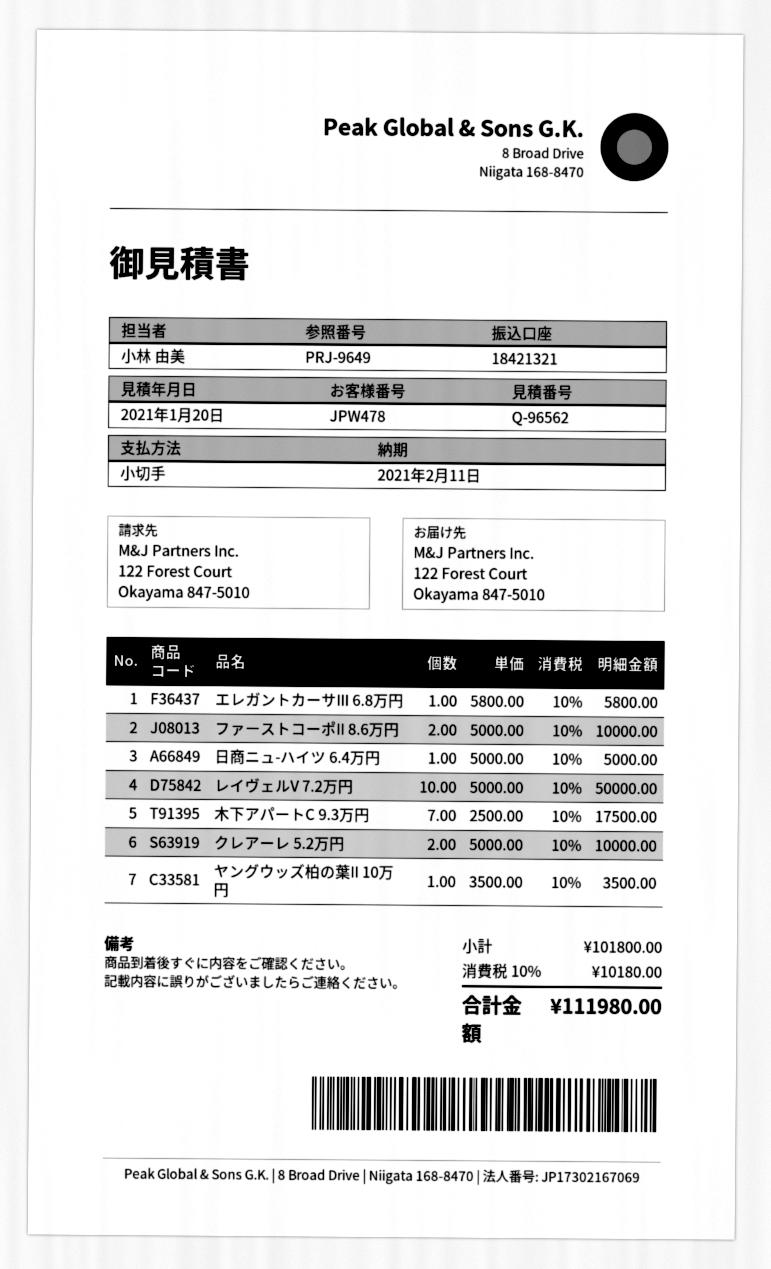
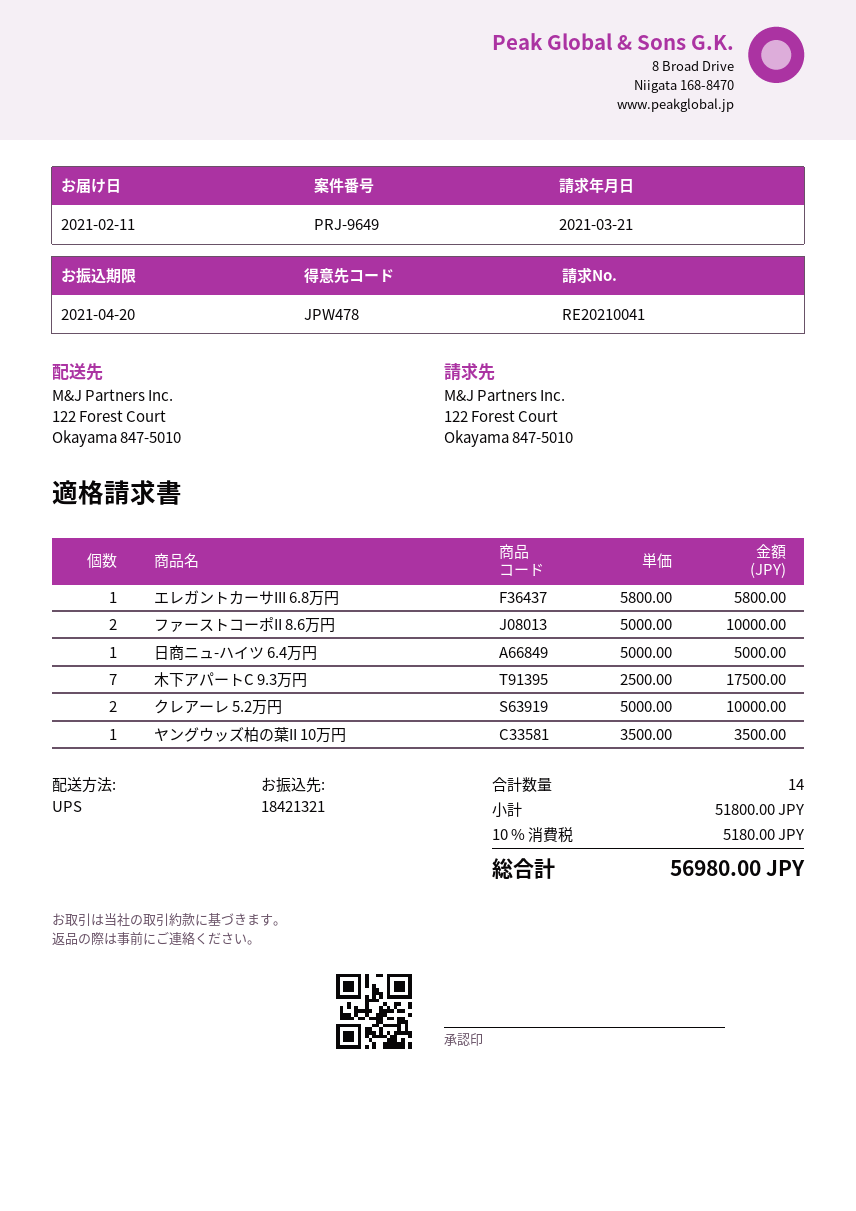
レイヴェルV 7.2万円: 10 x 5000.00 = 50000.00 -> none
subtotal: 101800.00 -> 51800.00
tax: 10% = 10180.00 -> 10% = 5180.00
total: 111980.00 -> 56980.00

